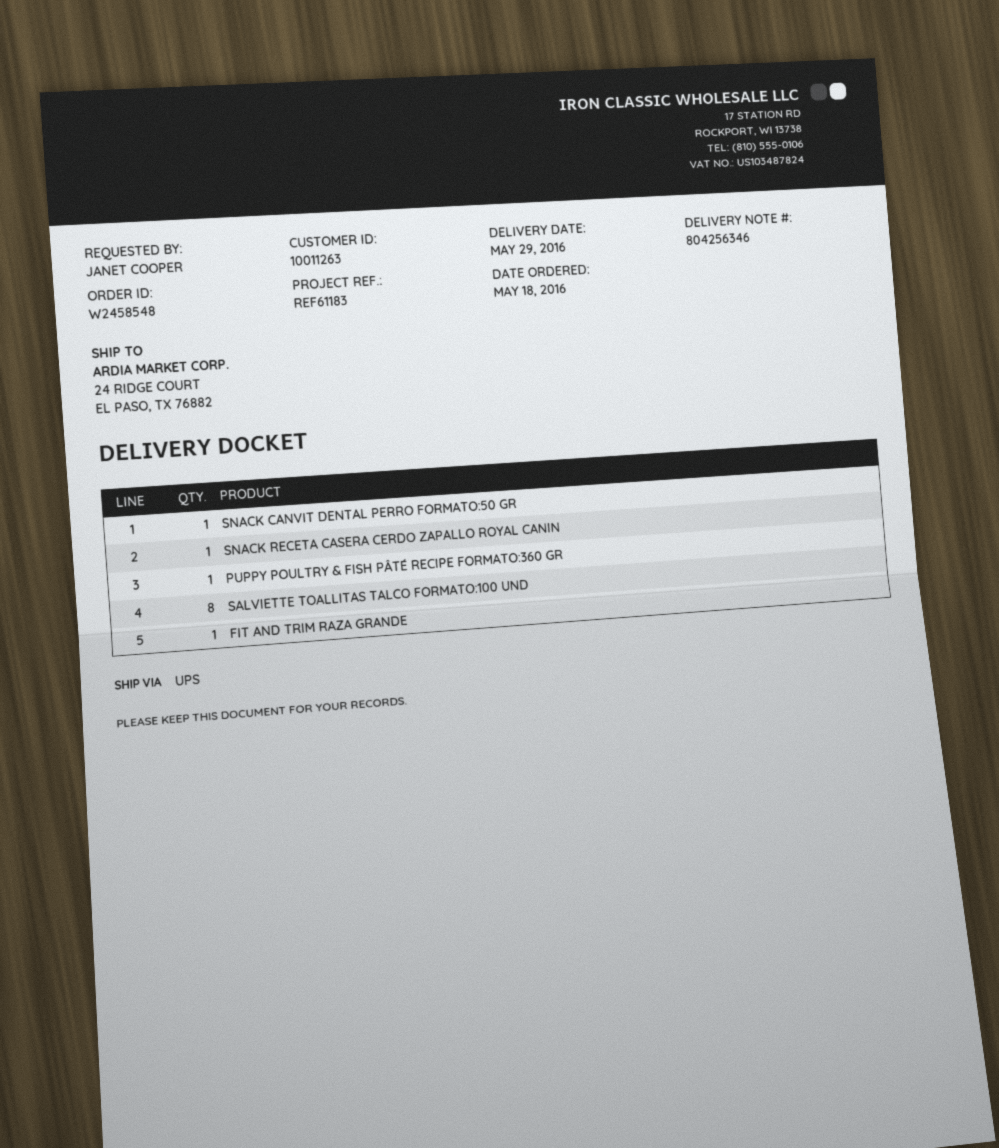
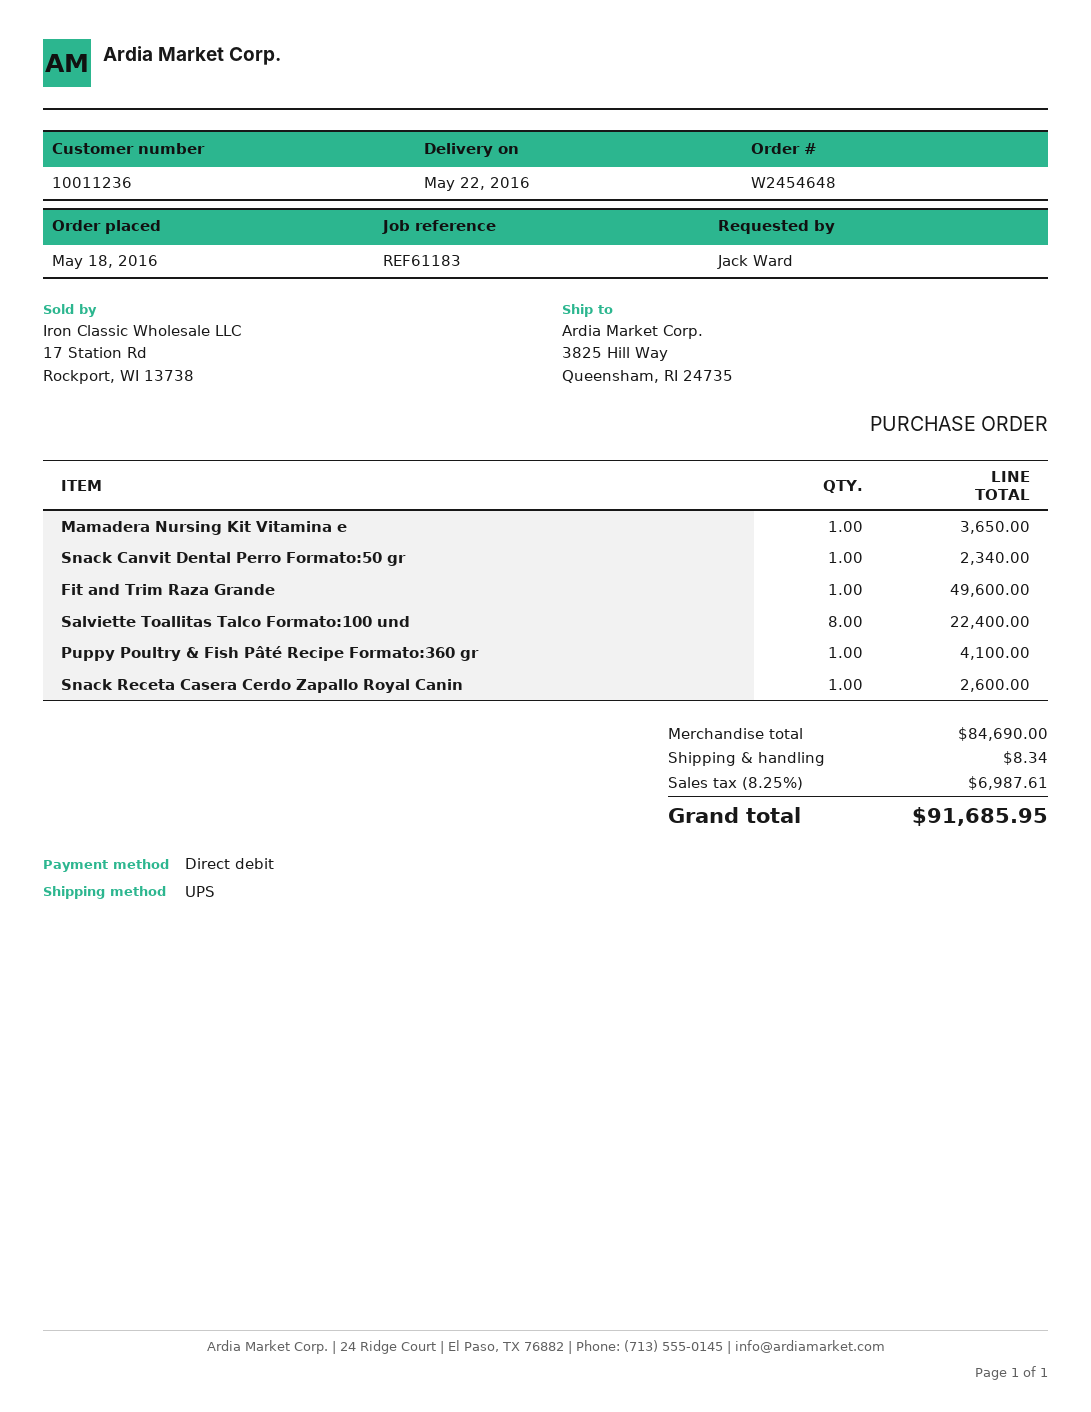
order number: W2458548 -> W2454648
delivery date: 2016-05-29 -> 2016-05-22
customer number: 10011263 -> 10011236
ordered by: JANET COOPER -> Jack Ward
ship to: 24 RIDGE COURT, EL PASO, TX 76882 -> 3825 Hill Way, Queensham, RI 24735
Mamadera Nursing Kit Vitamina e: none -> 1

